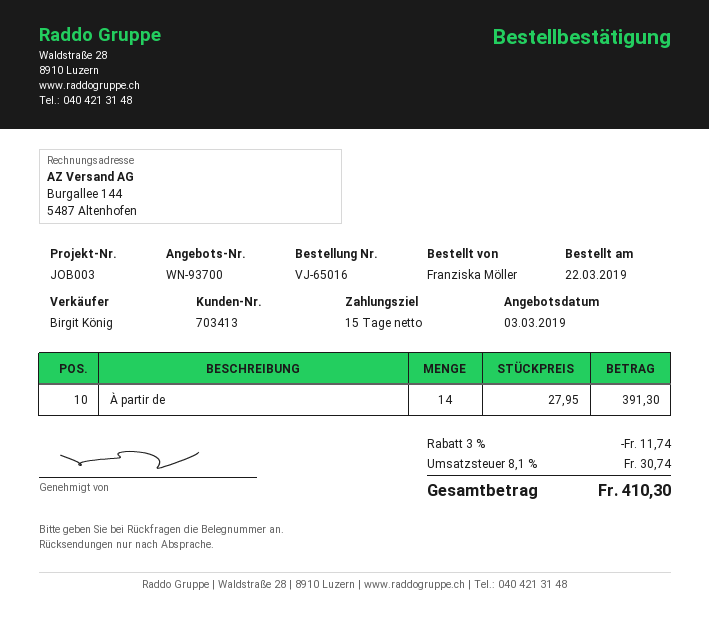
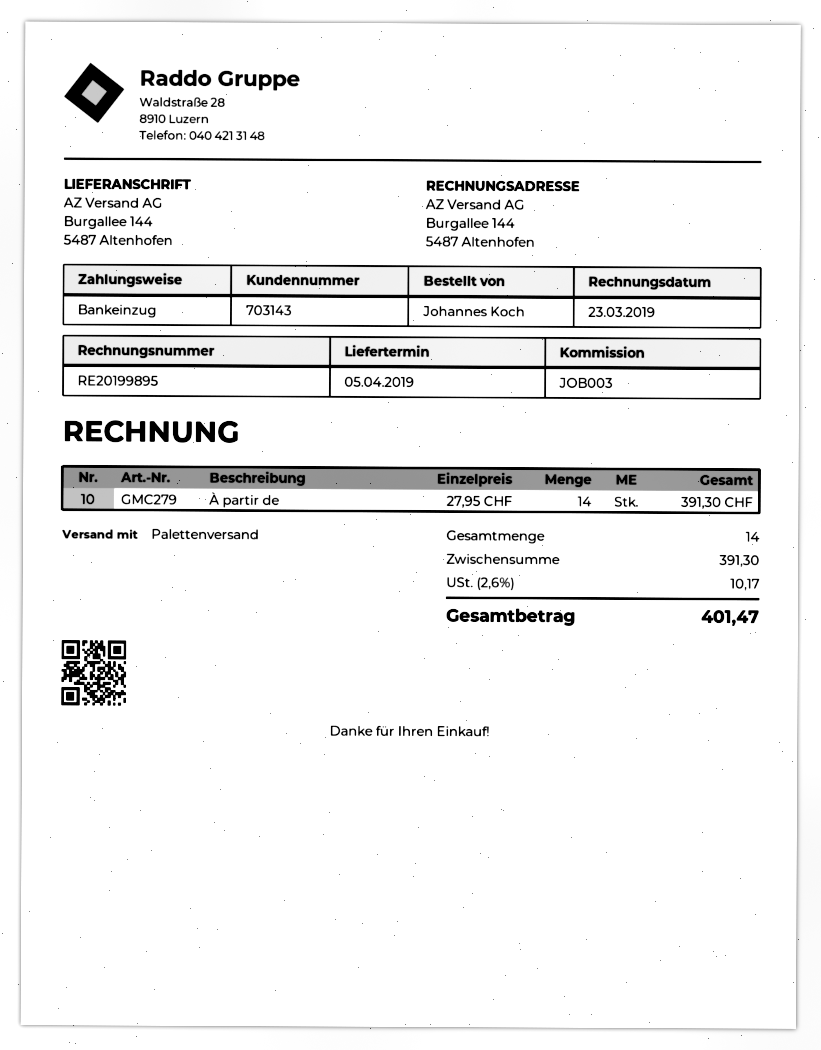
customer number: 703413 -> 703143
ordered by: Franziska Möller -> Johannes Koch
discount: 3% = 11.74 -> none
tax: 8.1% = 30.74 -> 2.6% = 10.17
total: 410.30 -> 401.47

